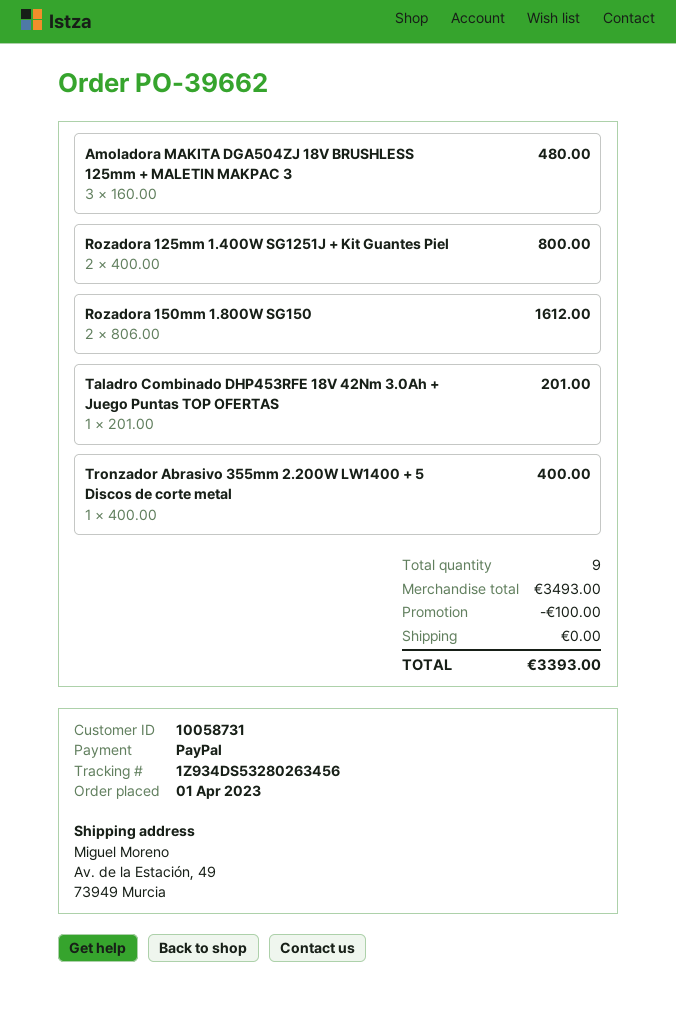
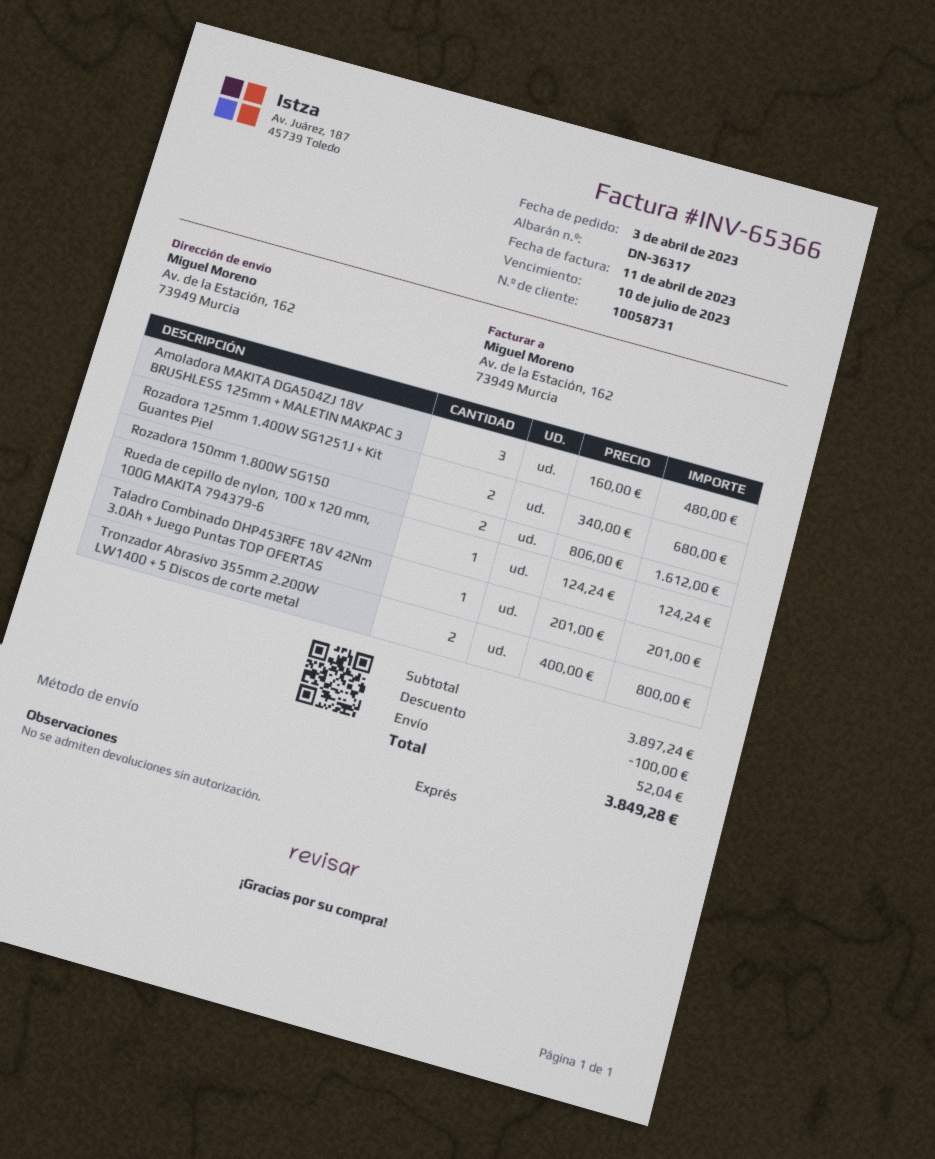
order date: 2023-04-01 -> 2023-04-03
ship to: Av. de la Estación, 49, 73949 Murcia -> Av. de la Estación, 162, 73949 Murcia
Rozadora 125mm 1.400W SG1251J + Kit Guantes Piel: 2 x 400.00 = 800.00 -> 2 x 340.00 = 680.00
Tronzador Abrasivo 355mm 2.200W LW1400 + 5 Discos de corte metal: 1 x 400.00 = 400.00 -> 2 x 400.00 = 800.00
Rueda de cepillo de nylon, 100 x 120 mm, 100G MAKITA 794379-6: none -> 1 x 124.24 = 124.24
subtotal: 3493.00 -> 3897.24
shipping: 0.00 -> 52.04
total: 3393.00 -> 3849.28

